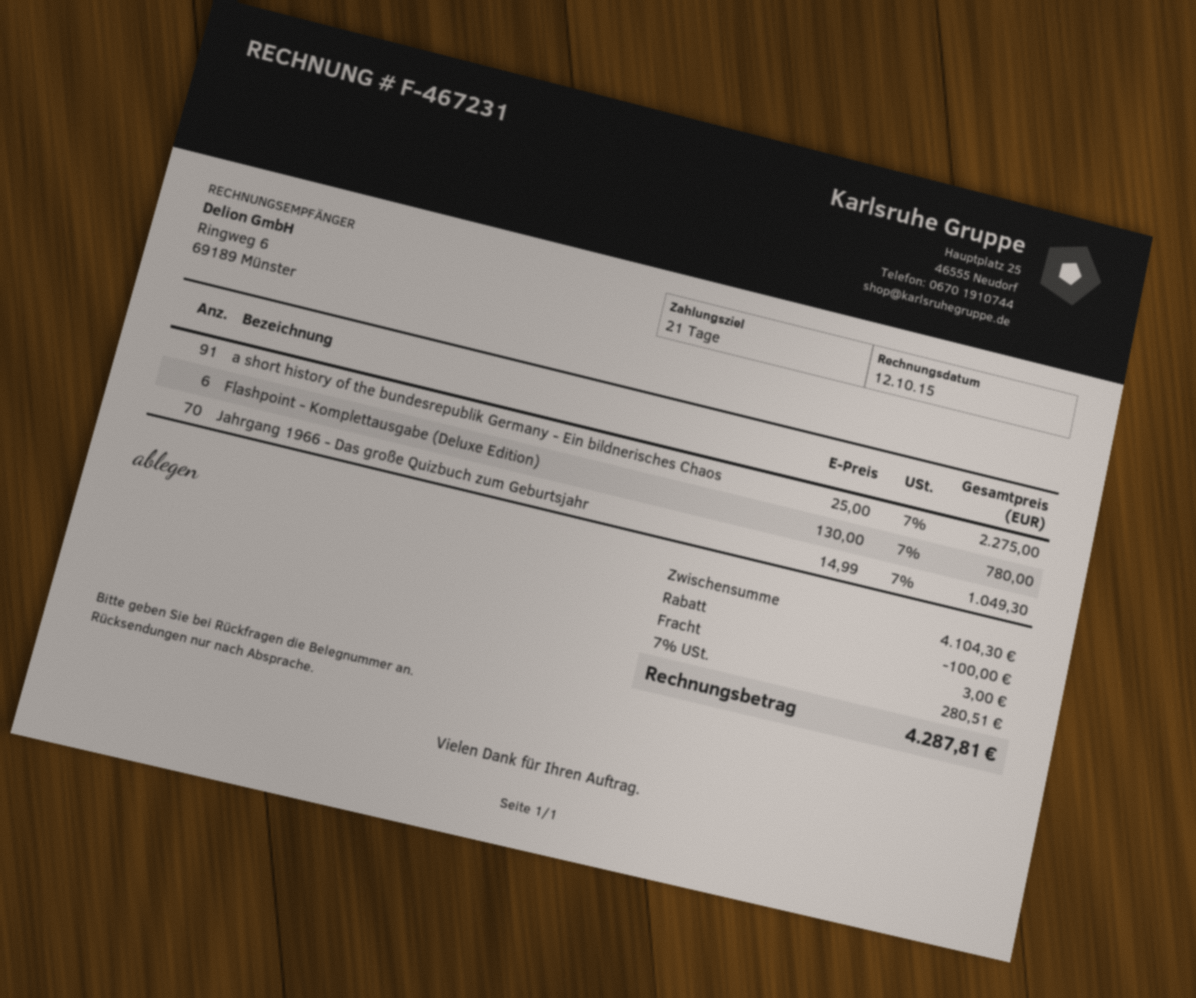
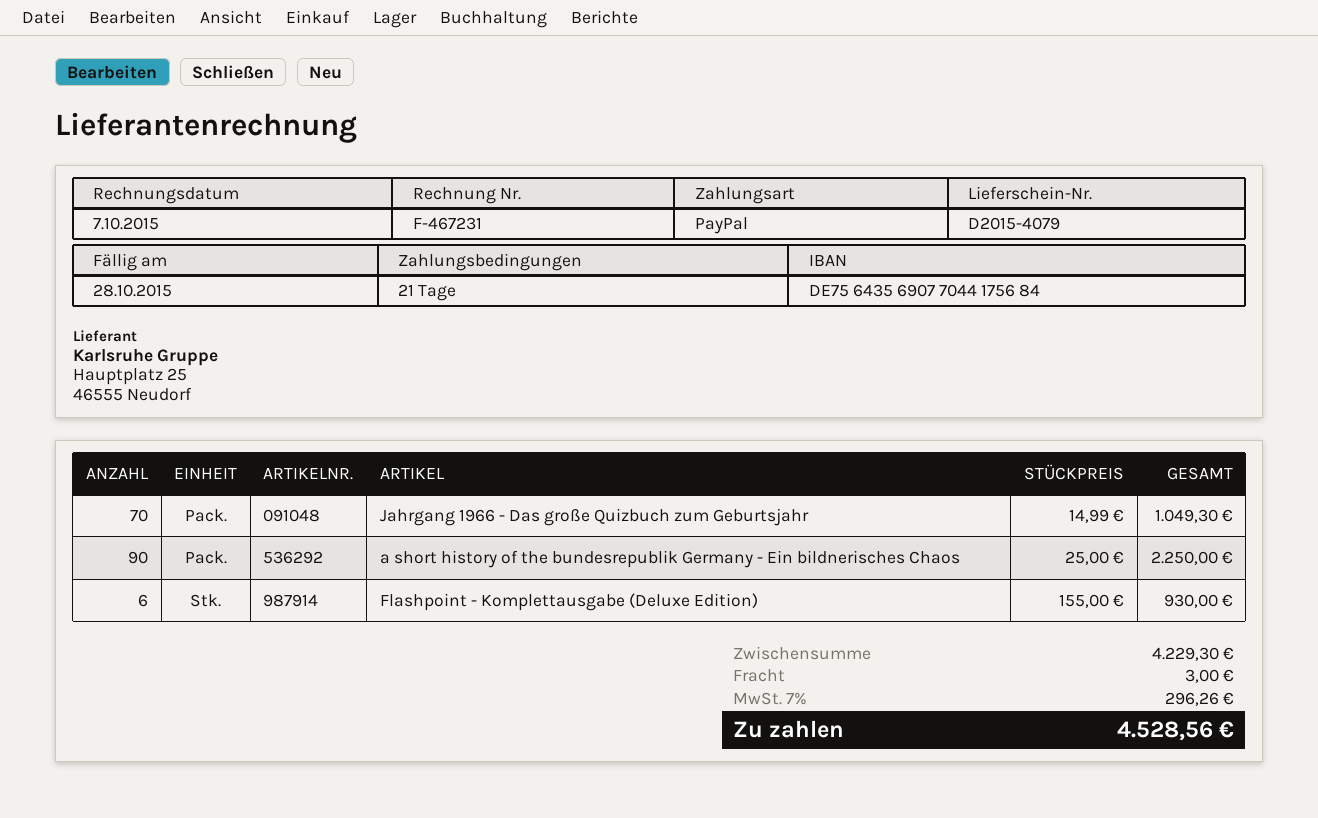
invoice date: 2015-10-12 -> 2015-10-07
a short history of the bundesrepublik Germany - Ein bildnerisches Chaos: 91 x 25.00 = 2275.00 -> 90 x 25.00 = 2250.00
Flashpoint - Komplettausgabe (Deluxe Edition): 6 x 130.00 = 780.00 -> 6 x 155.00 = 930.00
subtotal: 4104.30 -> 4229.30
discount: 100.00 -> none
tax: 7% = 280.51 -> 7% = 296.26
total: 4287.81 -> 4528.56

